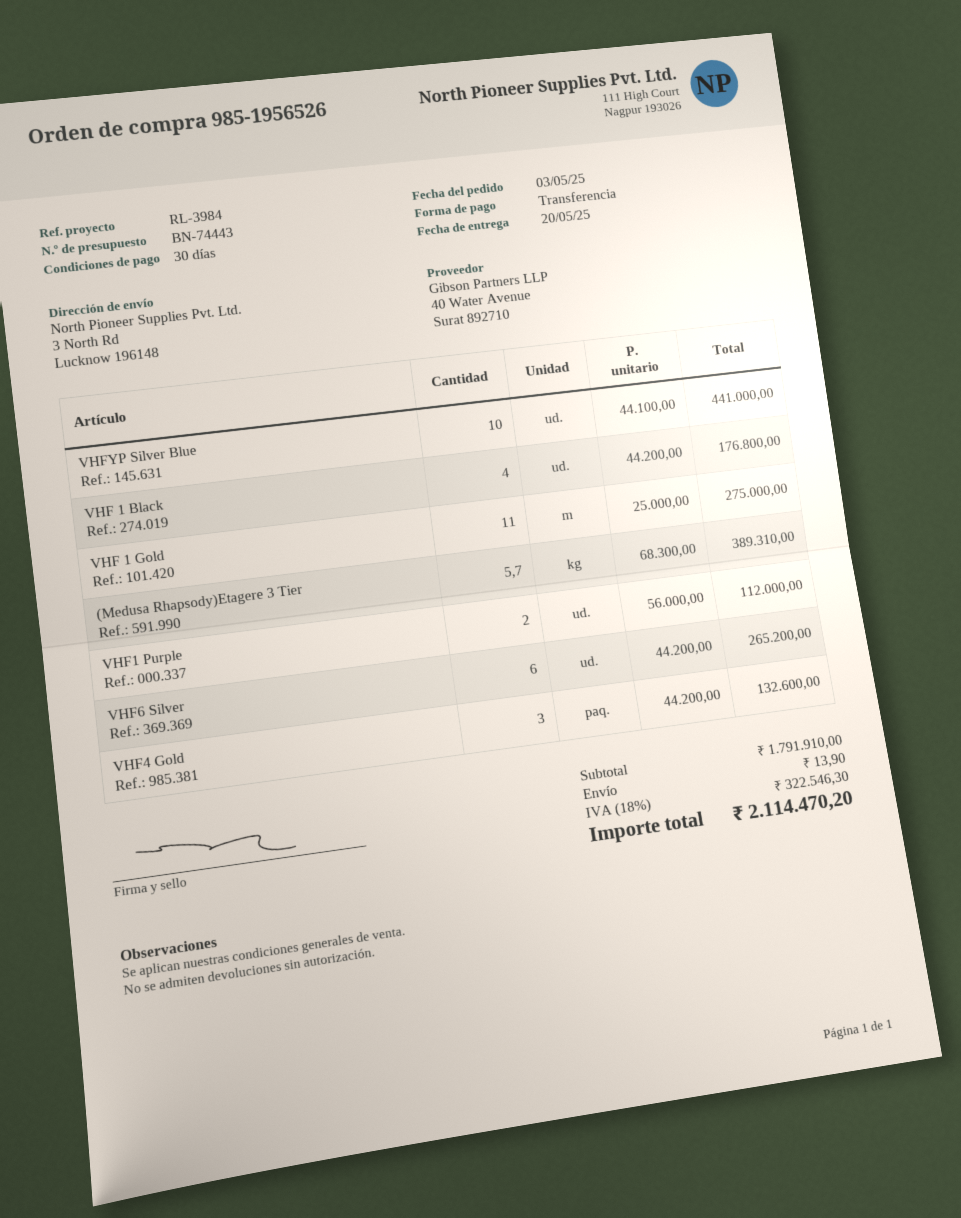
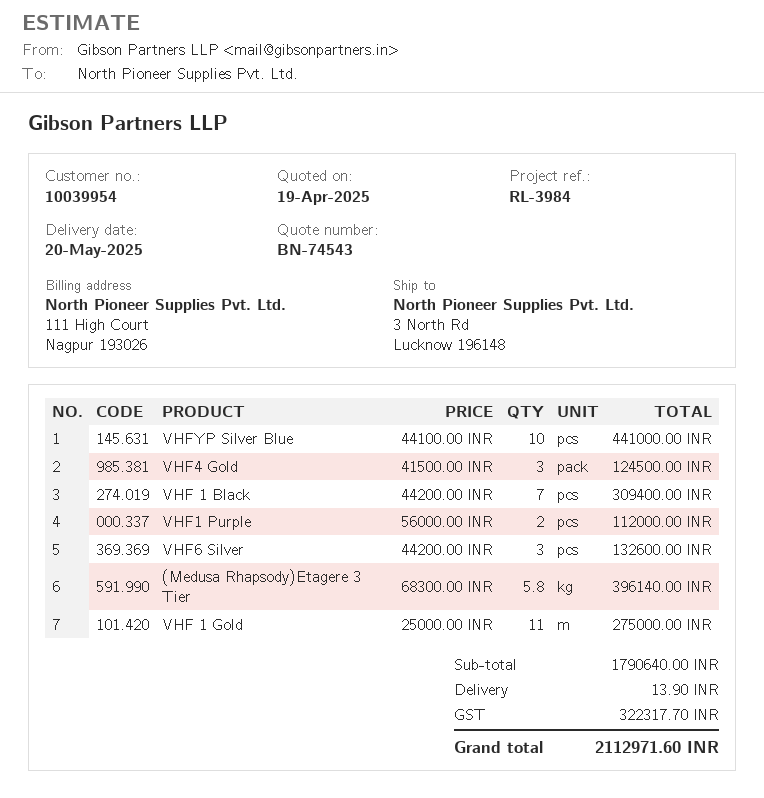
quote number: BN-74443 -> BN-74543
VHF 1 Black: 4 x 44200.00 = 176800.00 -> 7 x 44200.00 = 309400.00
(Medusa Rhapsody)Etagere 3 Tier: 5.7 x 68300.00 = 389310.00 -> 5.8 x 68300.00 = 396140.00
VHF6 Silver: 6 x 44200.00 = 265200.00 -> 3 x 44200.00 = 132600.00
VHF4 Gold: 3 x 44200.00 = 132600.00 -> 3 x 41500.00 = 124500.00
subtotal: 1791910.00 -> 1790640.00
tax: 322546.30 -> 322317.70
total: 2114470.20 -> 2112971.60

